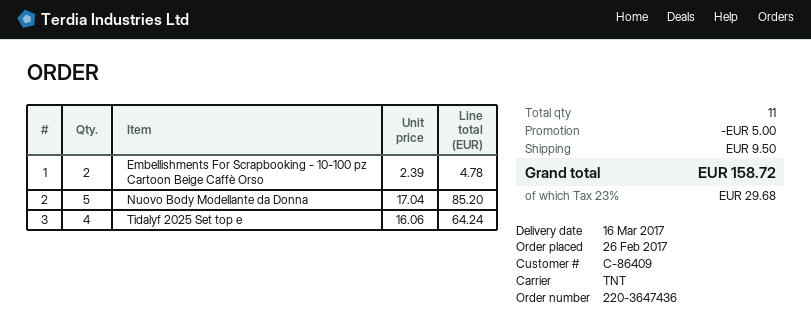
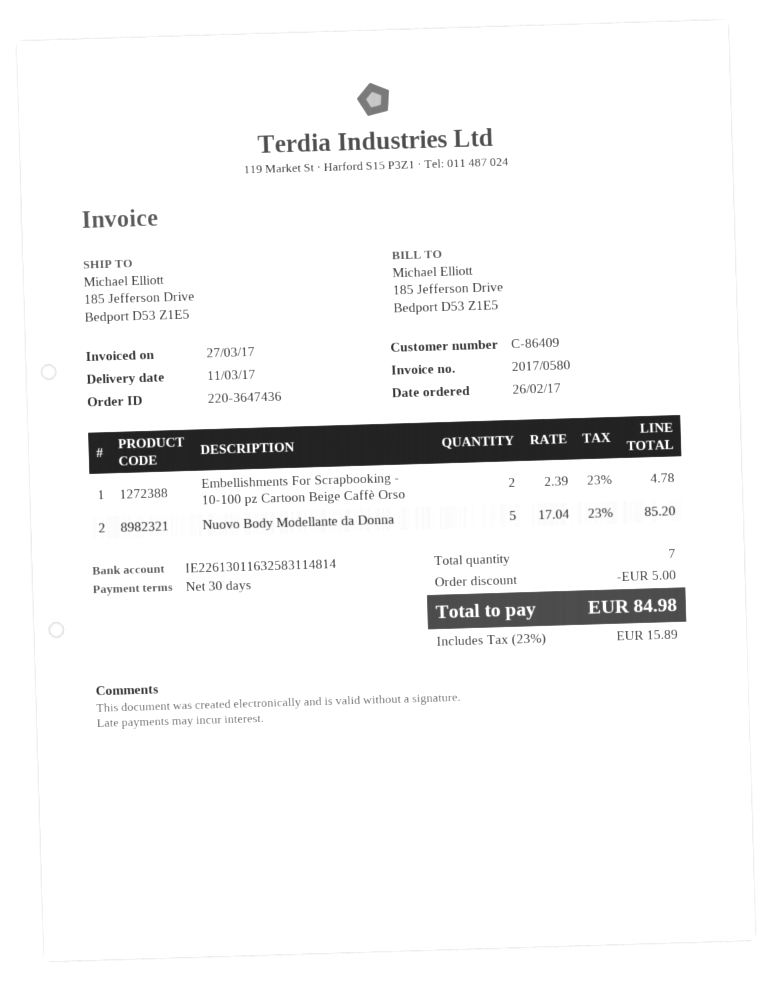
delivery date: 2017-03-16 -> 2017-03-11
Tidalyf 2025 Set top e: 4 x 16.06 = 64.24 -> none
total quantity: 11 -> 7
shipping: 9.50 -> none
tax: 23% = 29.68 -> 23% = 15.89
total: 158.72 -> 84.98

